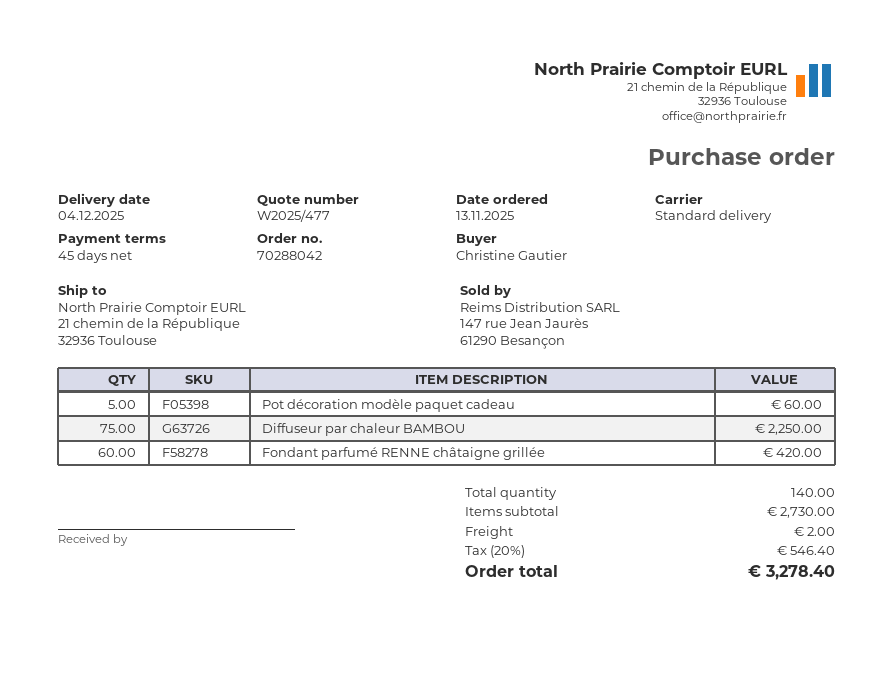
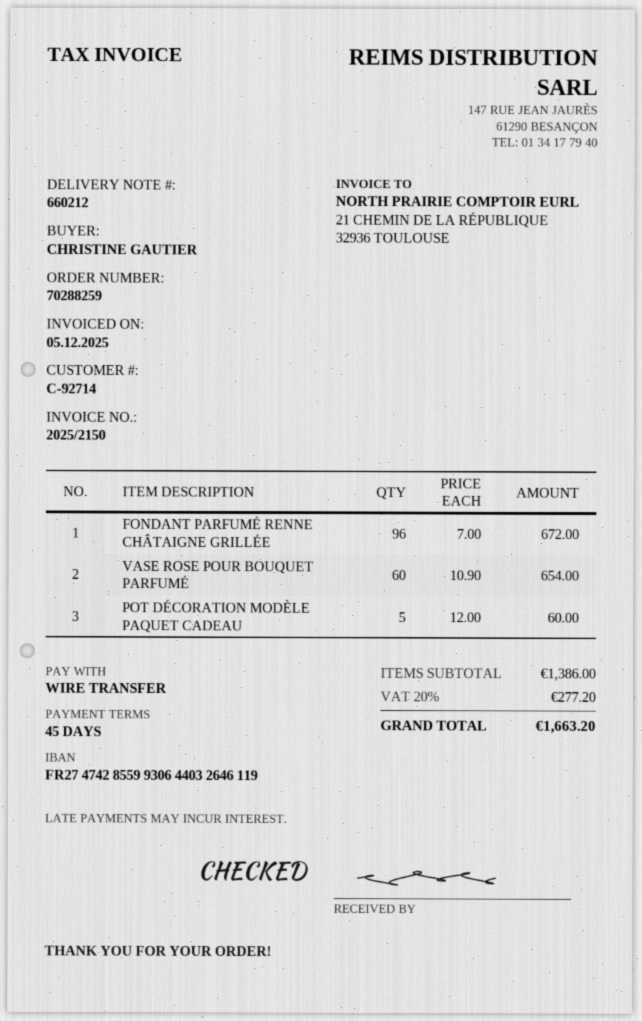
order number: 70288042 -> 70288259
Diffuseur par chaleur BAMBOU: 75 for 2250.00 -> none
Fondant parfumé RENNE châtaigne grillée: 60 for 420.00 -> 96 for 672.00
VASE ROSE POUR BOUQUET PARFUMÉ: none -> 60 for 654.00
subtotal: 2730.00 -> 1386.00
shipping: 2.00 -> none
tax: 20% = 546.40 -> 20% = 277.20
total: 3278.40 -> 1663.20

